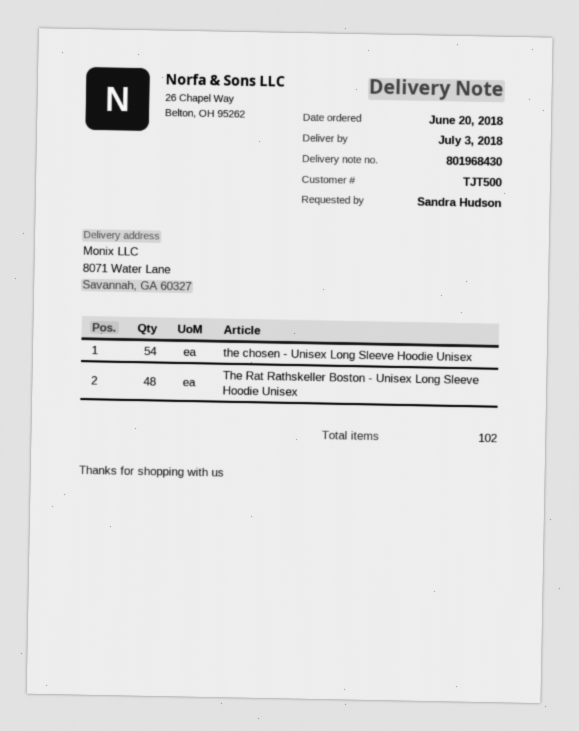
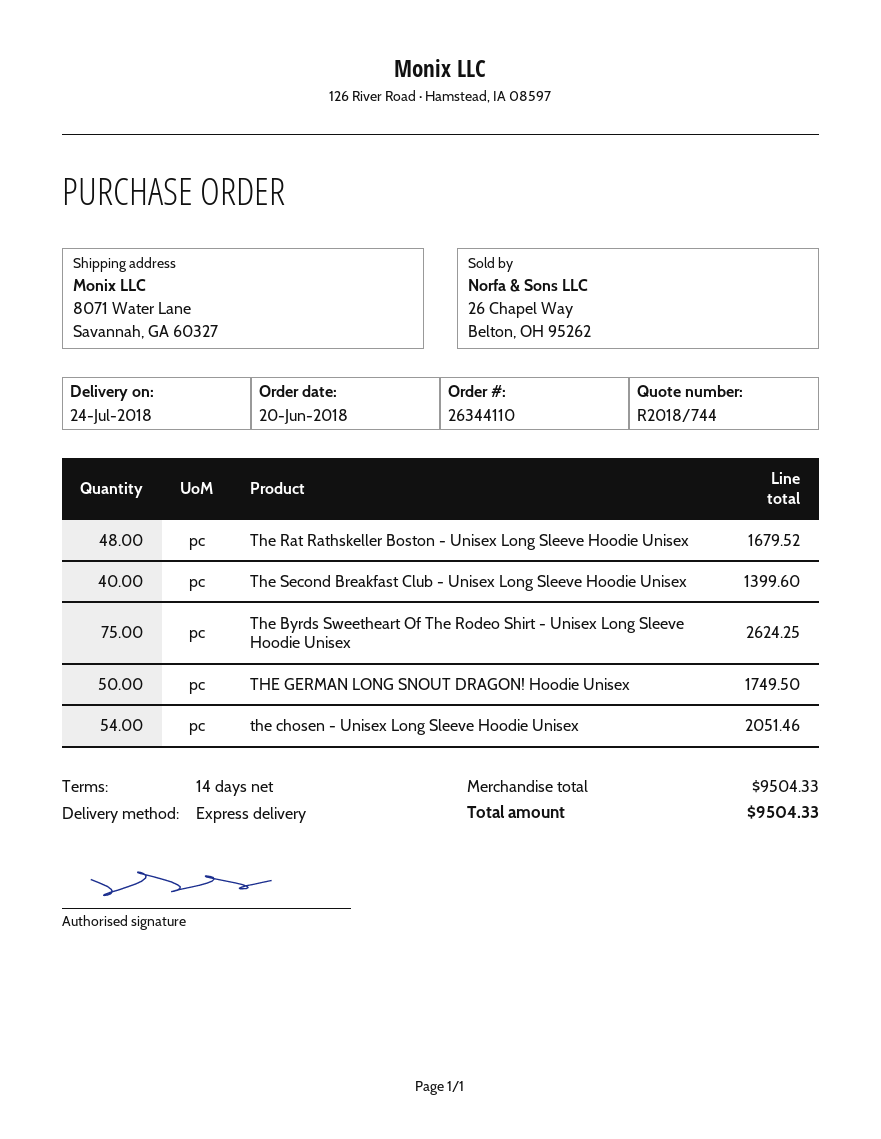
delivery date: 2018-07-03 -> 2018-07-24
The Second Breakfast Club - Unisex Long Sleeve Hoodie Unisex: none -> 40
The Byrds Sweetheart Of The Rodeo Shirt - Unisex Long Sleeve Hoodie Unisex: none -> 75
THE GERMAN LONG SNOUT DRAGON! Hoodie Unisex: none -> 50

